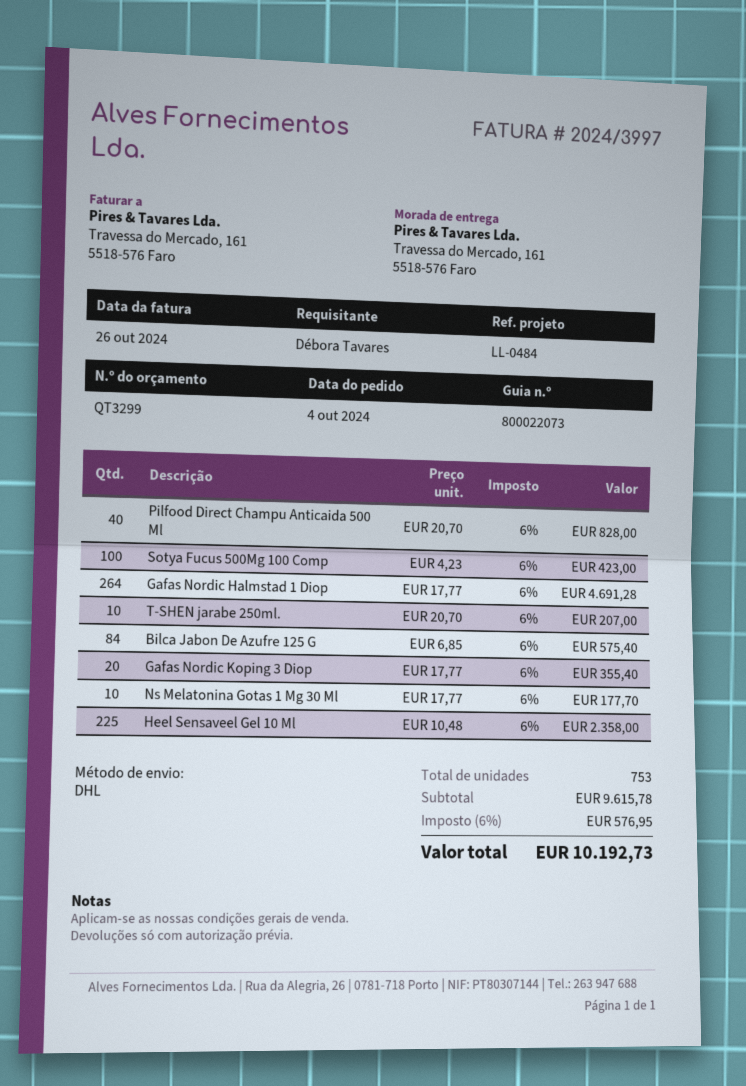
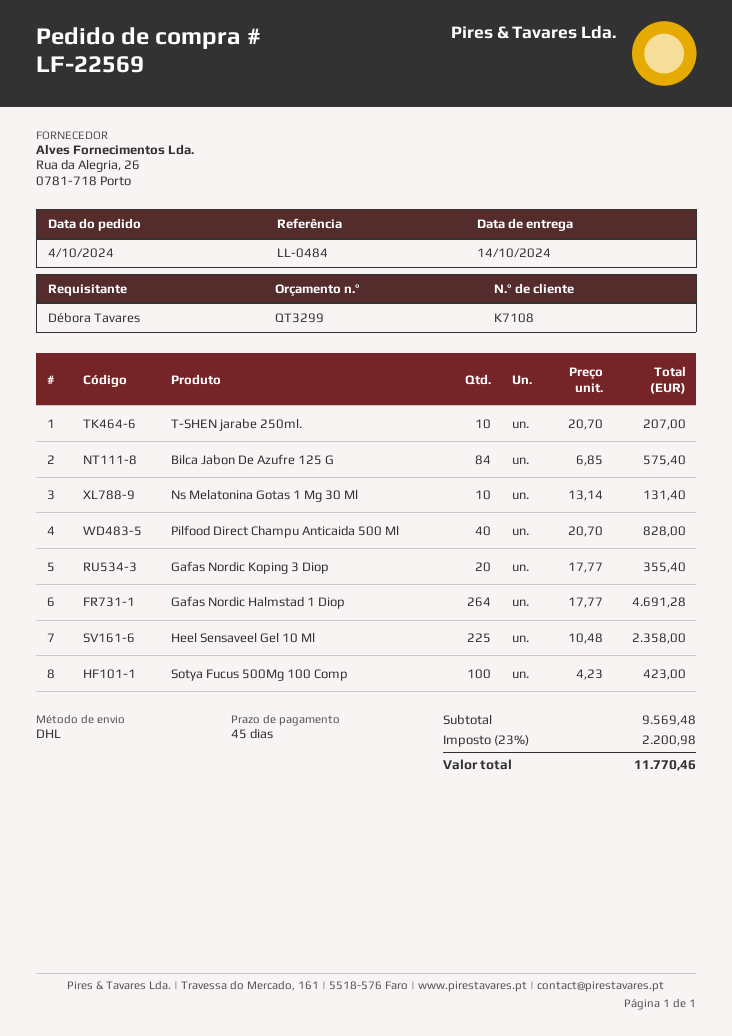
Ns Melatonina Gotas 1 Mg 30 Ml: 10 x 17.77 = 177.70 -> 10 x 13.14 = 131.40
subtotal: 9615.78 -> 9569.48
tax: 6% = 576.95 -> 23% = 2200.98
total: 10192.73 -> 11770.46

